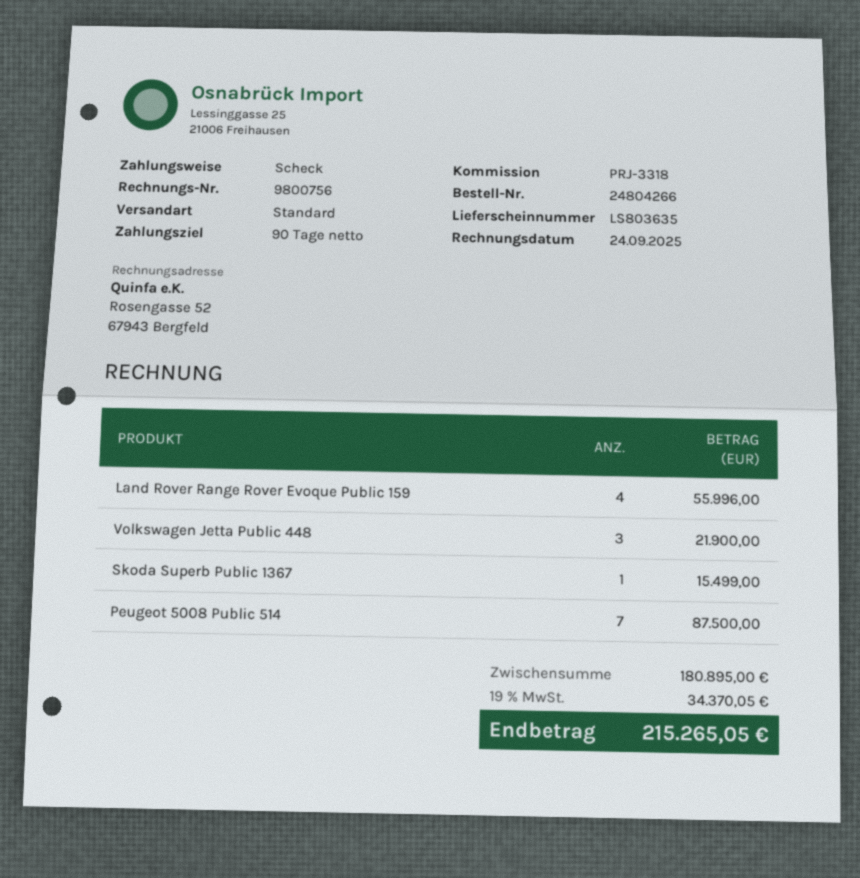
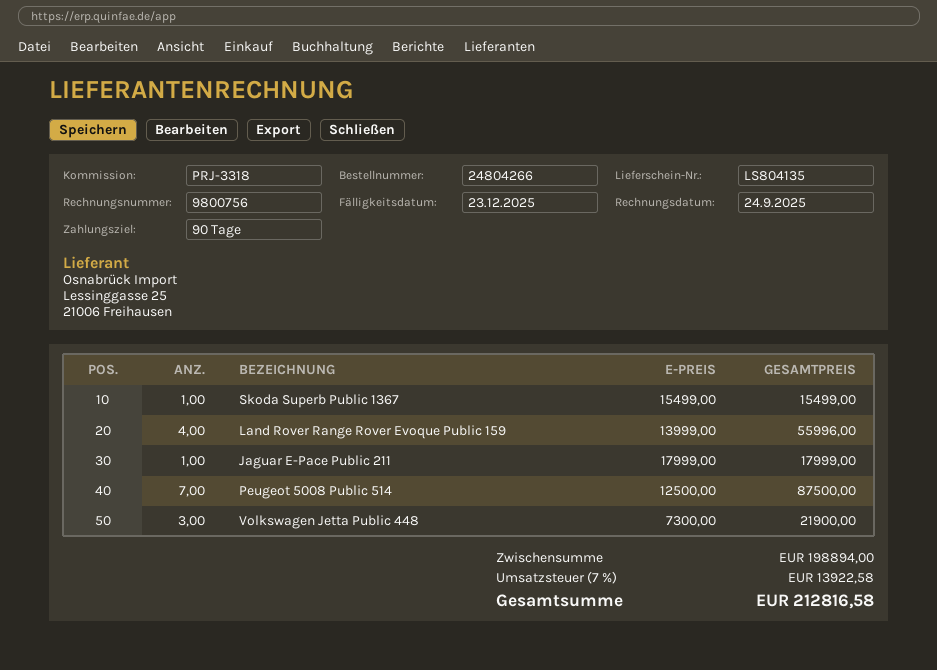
delivery note number: LS803635 -> LS804135
Jaguar E-Pace Public 211: none -> 1 for 17999.00
subtotal: 180895.00 -> 198894.00
tax: 19% = 34370.05 -> 7% = 13922.58
total: 215265.05 -> 212816.58

